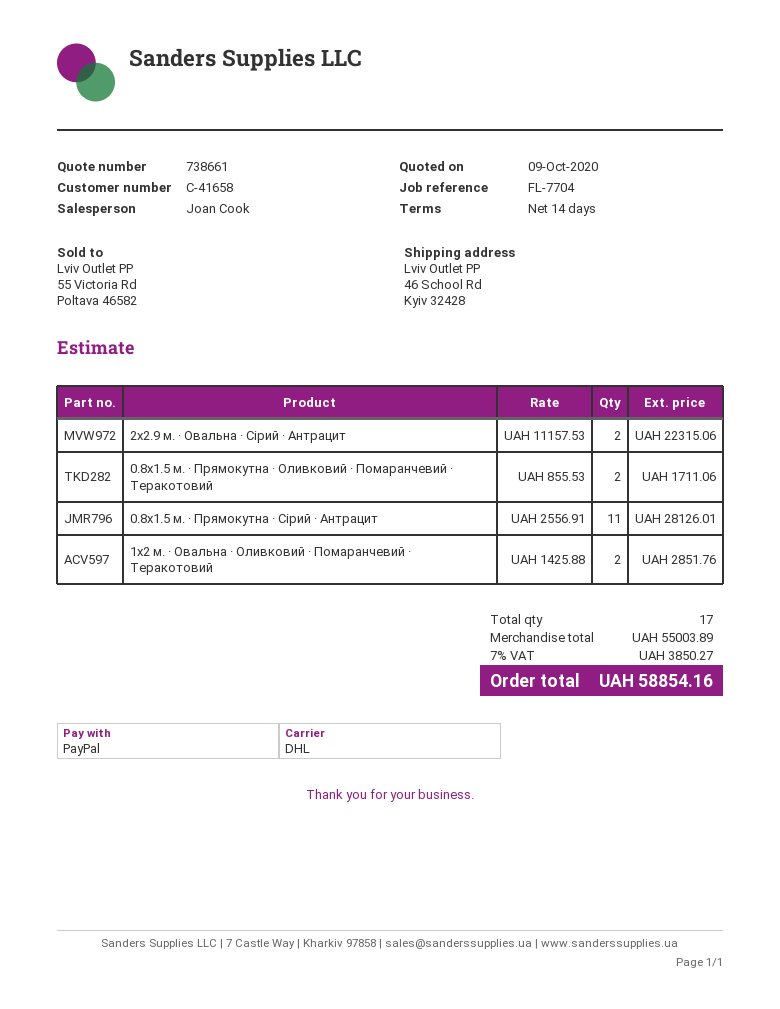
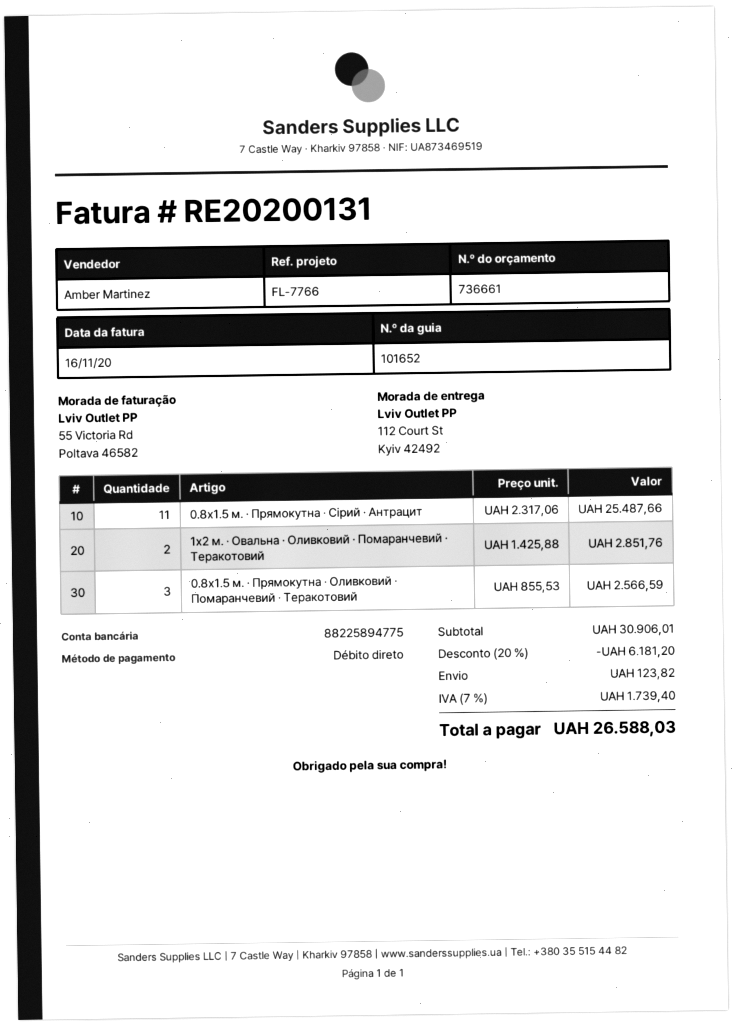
quote number: 738661 -> 736661
reference: FL-7704 -> FL-7766
sales rep: Joan Cook -> Amber Martinez
payment method: PayPal -> direct debit
ship to: 46 School Rd, Kyiv 32428 -> 112 Court St, Kyiv 42492
2x2.9 м. · Овальна · Сірий · Антрацит: 2 x 11157.53 = 22315.06 -> none
0.8x1.5 м. · Прямокутна · Оливковий · Помаранчевий · Теракотовий: 2 x 855.53 = 1711.06 -> 3 x 855.53 = 2566.59
0.8x1.5 м. · Прямокутна · Сірий · Антрацит: 11 x 2556.91 = 28126.01 -> 11 x 2317.06 = 25487.66
subtotal: 55003.89 -> 30906.01
discount: none -> 20% = 6181.20
shipping: none -> 123.82
tax: 7% = 3850.27 -> 7% = 1739.40
total: 58854.16 -> 26588.03

